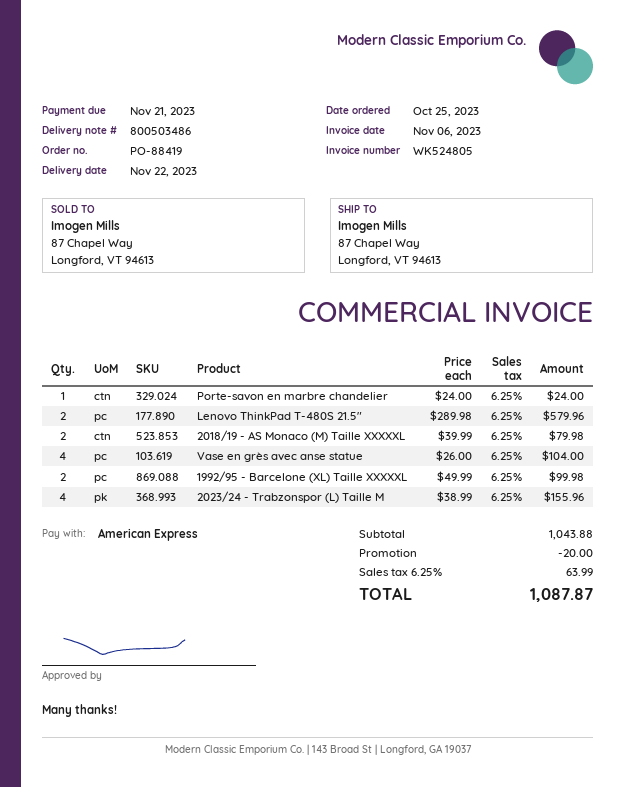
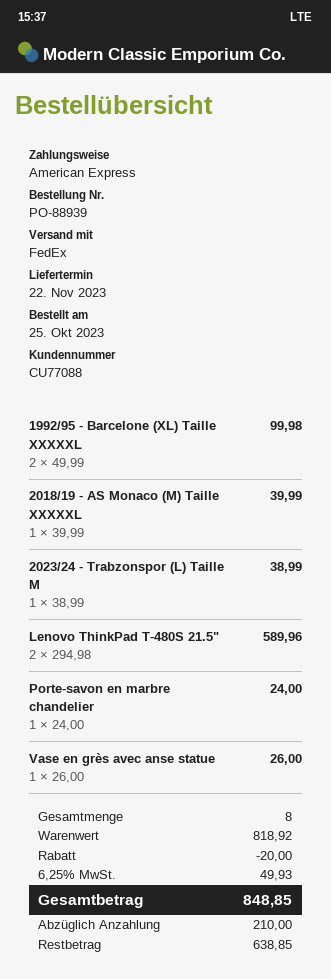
order number: PO-88419 -> PO-88939
Lenovo ThinkPad T-480S 21.5": 2 x 289.98 = 579.96 -> 2 x 294.98 = 589.96
2018/19 - AS Monaco (M) Taille XXXXXL: 2 x 39.99 = 79.98 -> 1 x 39.99 = 39.99
Vase en grès avec anse statue: 4 x 26.00 = 104.00 -> 1 x 26.00 = 26.00
2023/24 - Trabzonspor (L) Taille M: 4 x 38.99 = 155.96 -> 1 x 38.99 = 38.99
subtotal: 1043.88 -> 818.92
tax: 6.25% = 63.99 -> 6.25% = 49.93
total: 1087.87 -> 848.85

